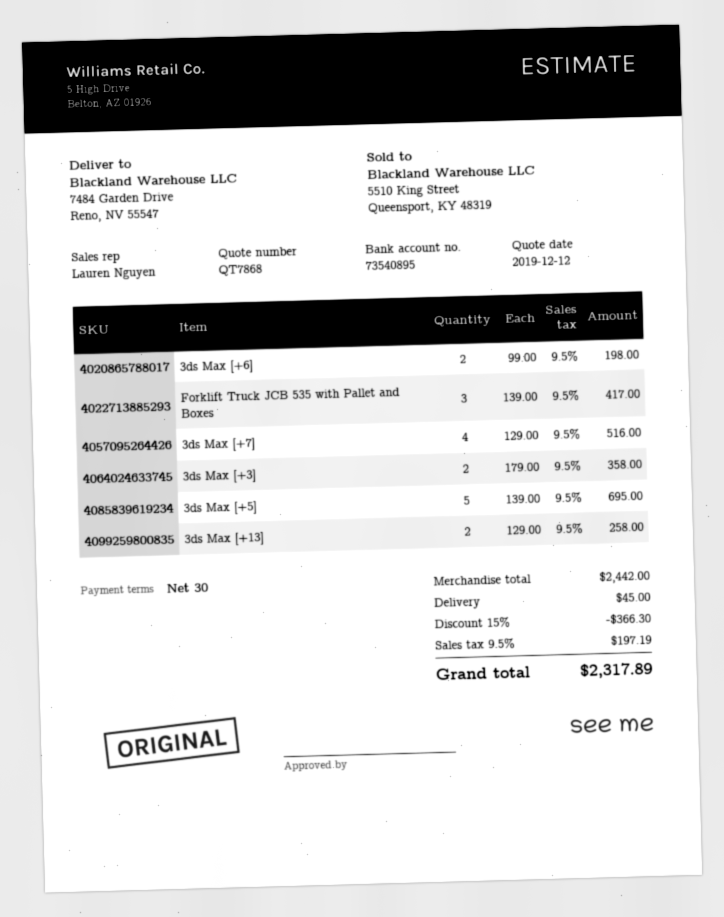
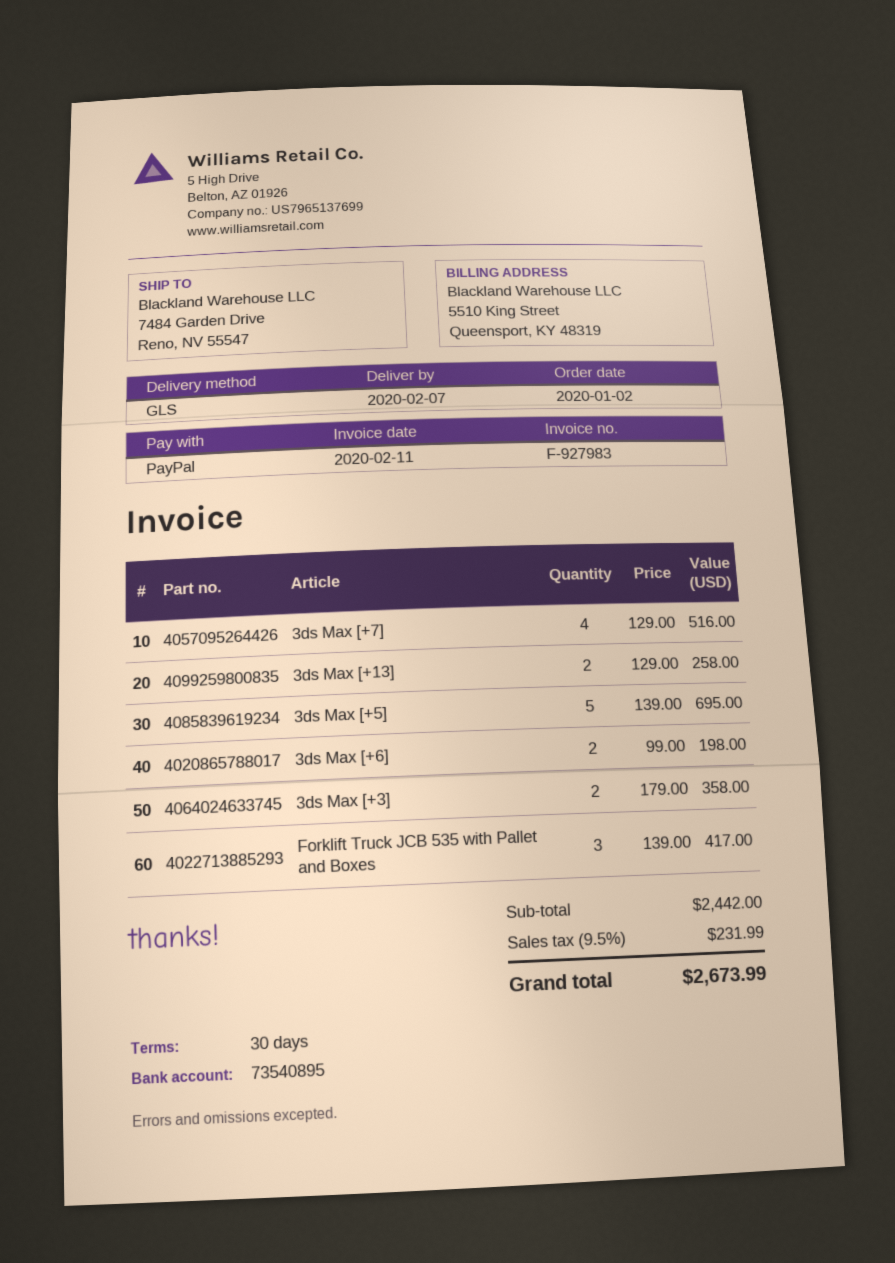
discount: 15% = 366.30 -> none
shipping: 45.00 -> none
tax: 9.5% = 197.19 -> 9.5% = 231.99
total: 2317.89 -> 2673.99

